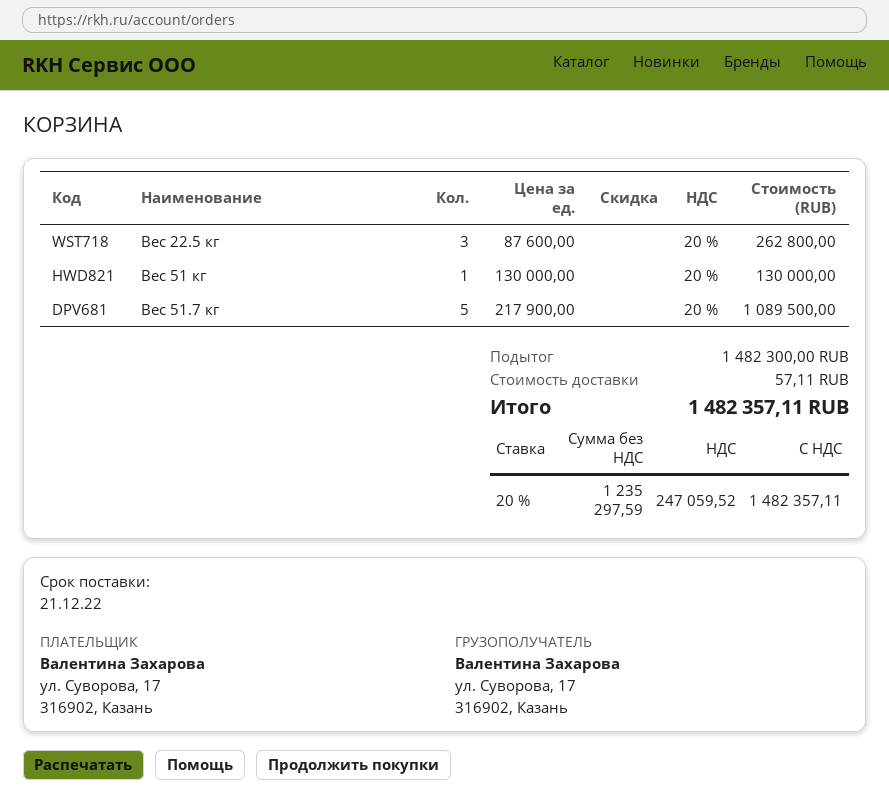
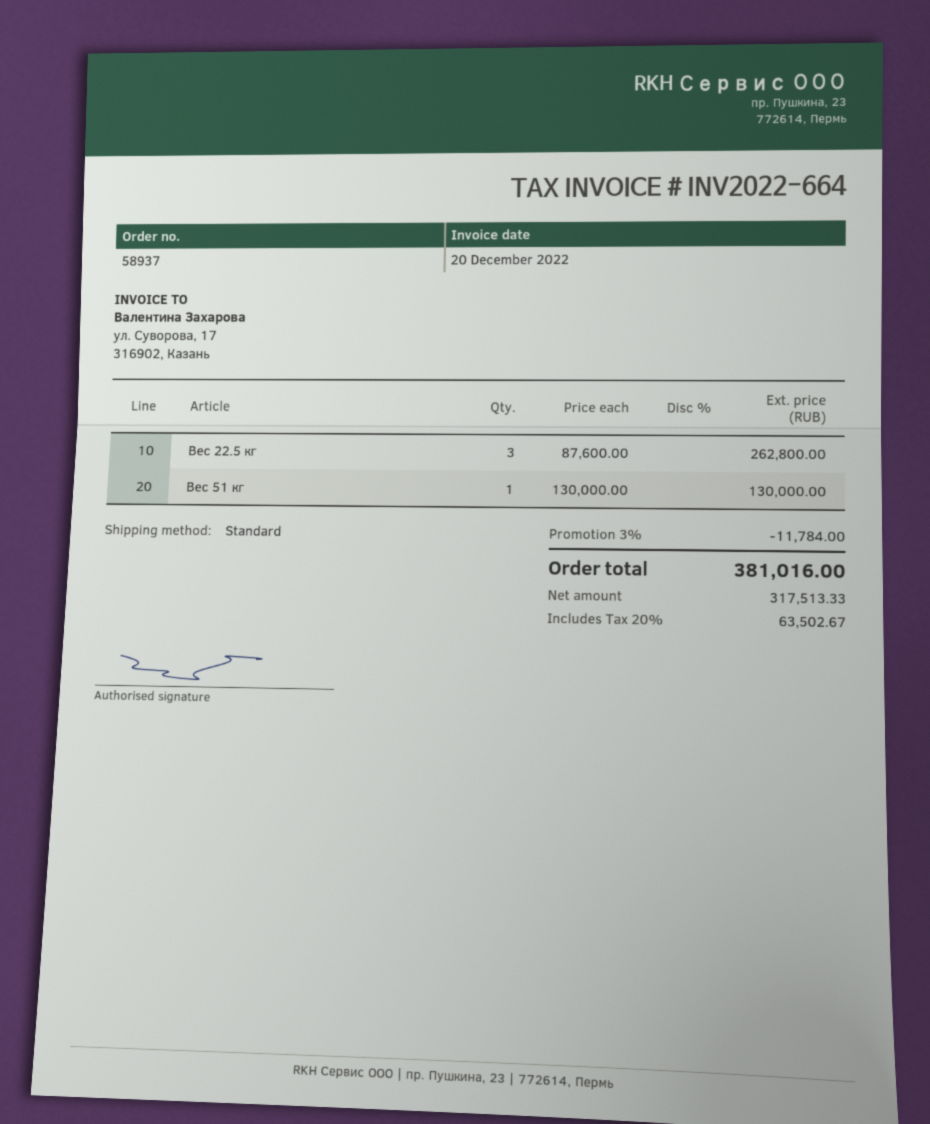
Вес 51.7 кг: 5 x 217900.00 = 1089500.00 -> none
discount: none -> 3% = 11784.00
shipping: 57.11 -> none
net: 1235297.59 -> 317513.33
tax: 20% = 247059.52 -> 20% = 63502.67
total: 1482357.11 -> 381016.00

